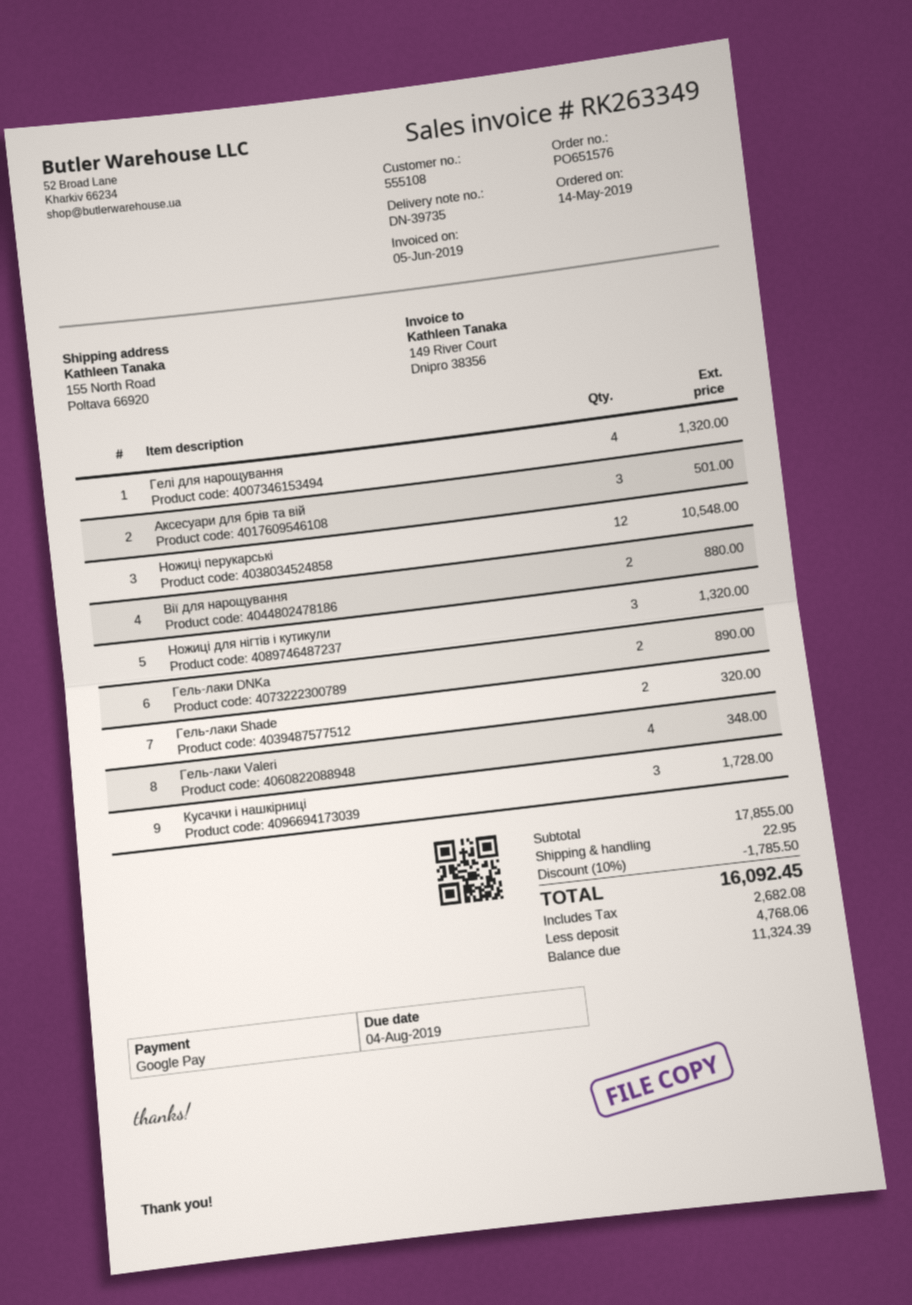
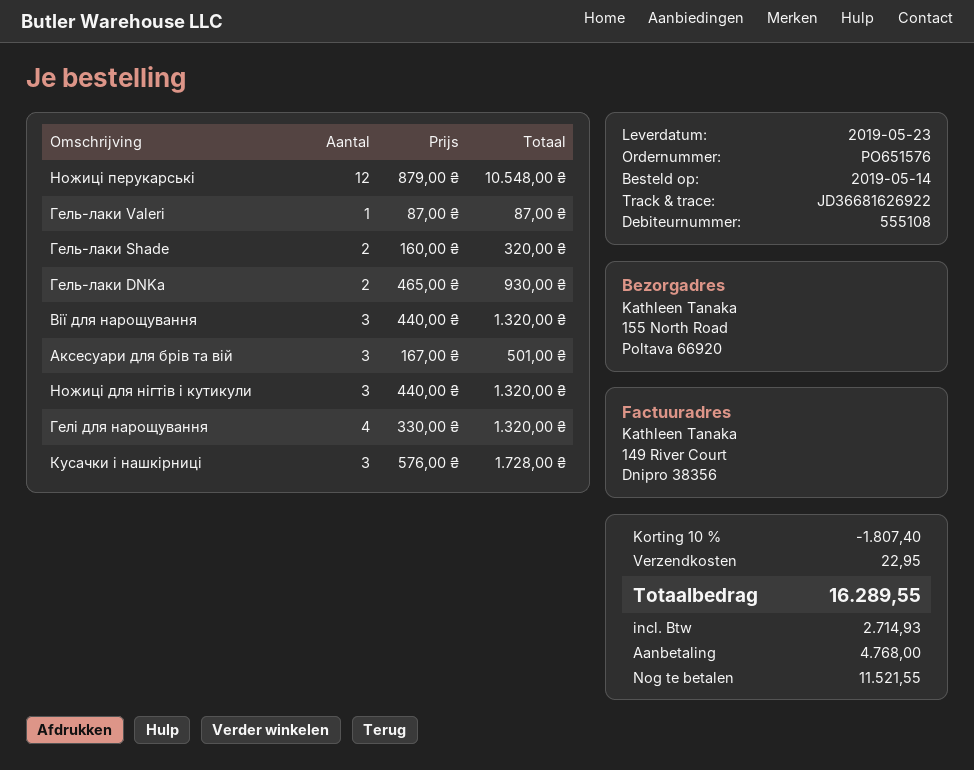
Вії для нарощування: 2 for 880.00 -> 3 for 1320.00
Гель-лаки DNKa: 2 for 890.00 -> 2 for 930.00
Гель-лаки Valeri: 4 for 348.00 -> 1 for 87.00
discount: 10% = 1785.50 -> 10% = 1807.40
tax: 2682.08 -> 2714.93
total: 16092.45 -> 16289.55
deposit: 4768.06 -> 4768.00
balance: 11324.39 -> 11521.55

